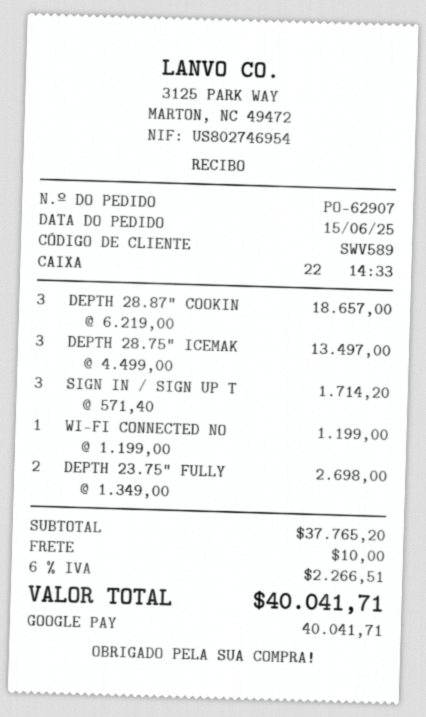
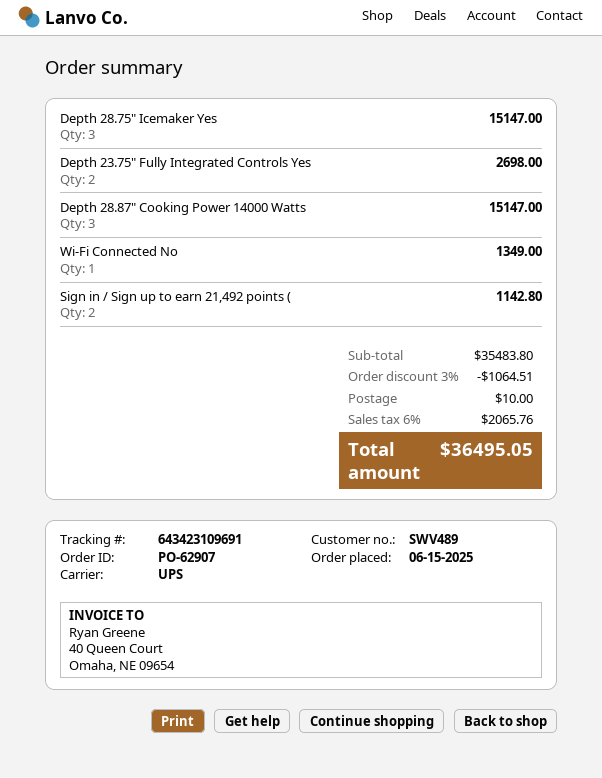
customer number: SWV589 -> SWV489
DEPTH 28.87" COOKIN: 3 for 18657.00 -> 3 for 15147.00
DEPTH 28.75" ICEMAK: 3 for 13497.00 -> 3 for 15147.00
SIGN IN / SIGN UP T: 3 for 1714.20 -> 2 for 1142.80
WI-FI CONNECTED NO: 1 for 1199.00 -> 1 for 1349.00
subtotal: 37765.20 -> 35483.80
discount: none -> 3% = 1064.51
tax: 6% = 2266.51 -> 6% = 2065.76
total: 40041.71 -> 36495.05

